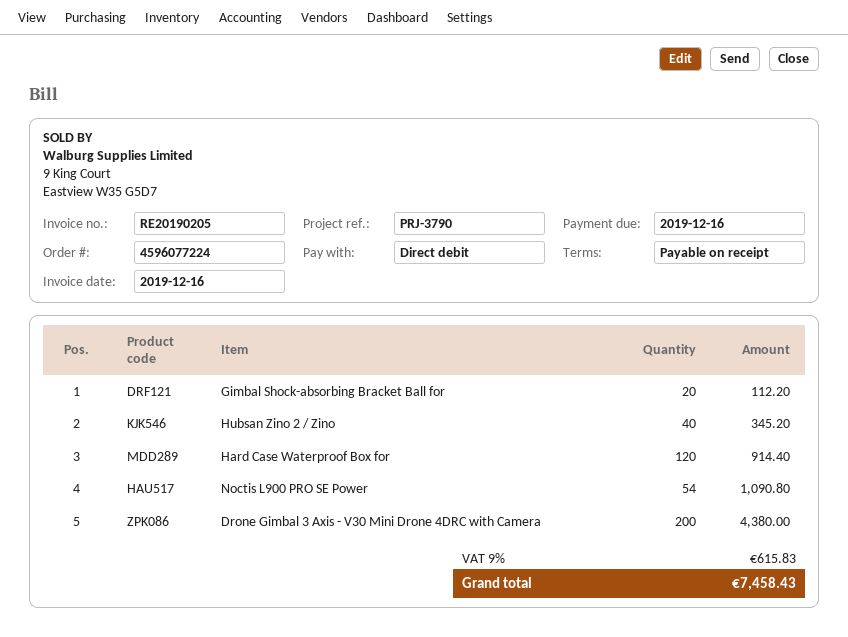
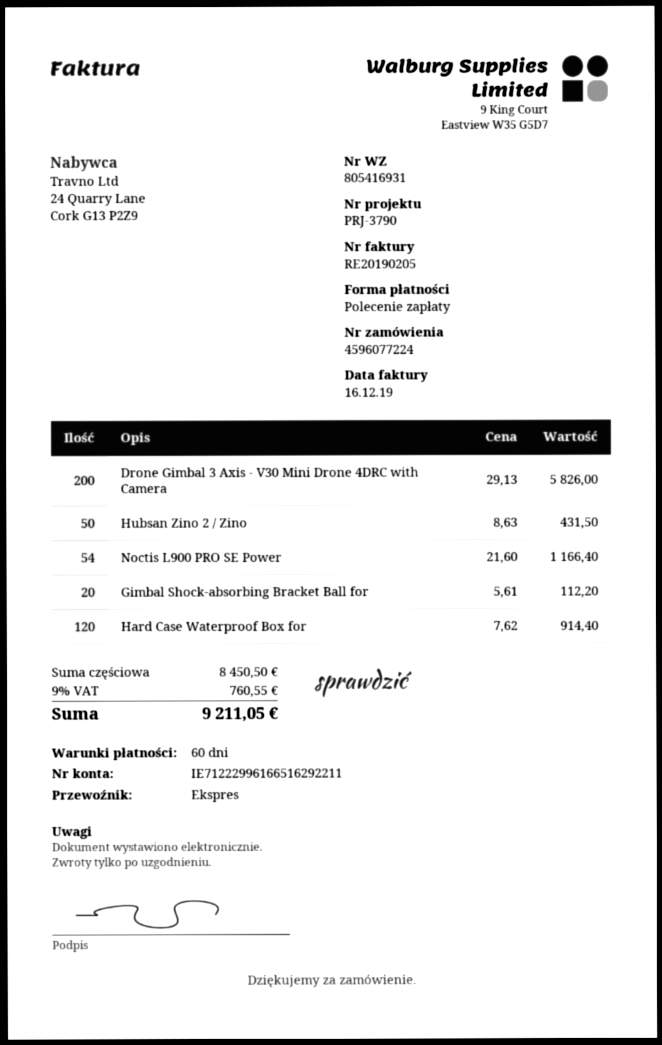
payment terms: on receipt -> 60 days
Hubsan Zino 2 / Zino: 40 for 345.20 -> 50 for 431.50
Noctis L900 PRO SE Power: 54 for 1090.80 -> 54 for 1166.40
Drone Gimbal 3 Axis - V30 Mini Drone 4DRC with Camera: 200 for 4380.00 -> 200 for 5826.00
tax: 9% = 615.83 -> 9% = 760.55
total: 7458.43 -> 9211.05

